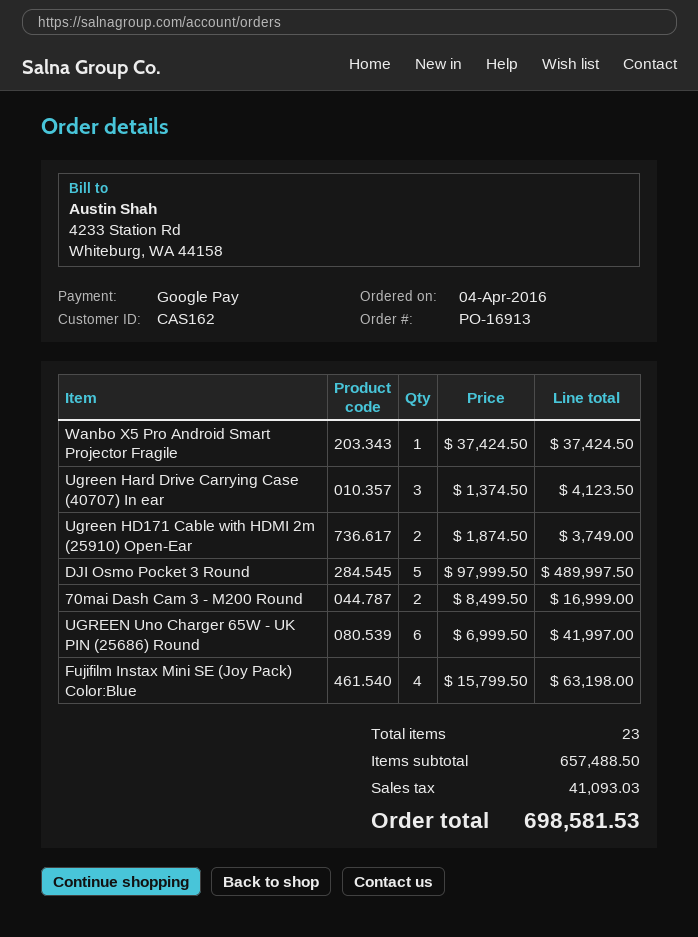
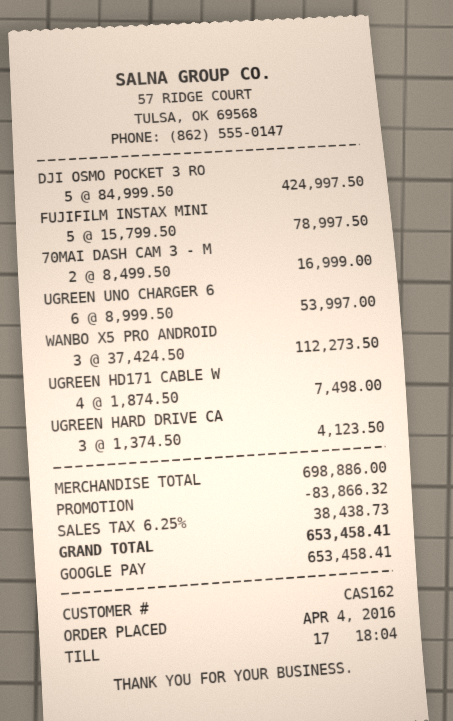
Wanbo X5 Pro Android Smart Projector Fragile: 1 x 37424.50 = 37424.50 -> 3 x 37424.50 = 112273.50
Ugreen HD171 Cable with HDMI 2m (25910) Open-Ear: 2 x 1874.50 = 3749.00 -> 4 x 1874.50 = 7498.00
DJI Osmo Pocket 3 Round: 5 x 97999.50 = 489997.50 -> 5 x 84999.50 = 424997.50
UGREEN Uno Charger 65W - UK PIN (25686) Round: 6 x 6999.50 = 41997.00 -> 6 x 8999.50 = 53997.00
Fujifilm Instax Mini SE (Joy Pack) Color:Blue: 4 x 15799.50 = 63198.00 -> 5 x 15799.50 = 78997.50
subtotal: 657488.50 -> 698886.00
discount: none -> 83866.32
tax: 41093.03 -> 38438.73
total: 698581.53 -> 653458.41

